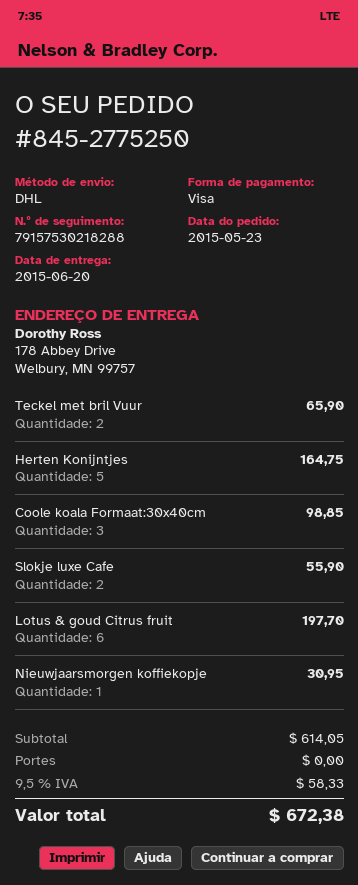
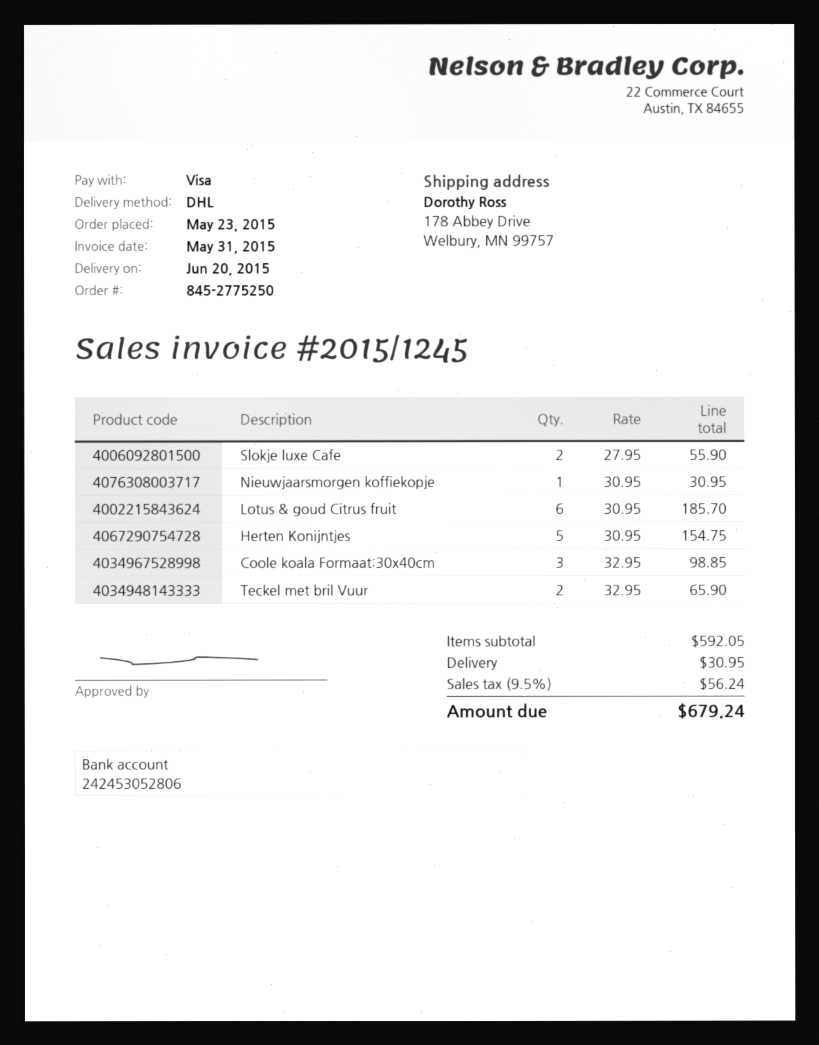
Herten Konijntjes: 5 for 164.75 -> 5 for 154.75
Lotus & goud Citrus fruit: 6 for 197.70 -> 6 for 185.70
subtotal: 614.05 -> 592.05
shipping: 0.00 -> 30.95
tax: 9.5% = 58.33 -> 9.5% = 56.24
total: 672.38 -> 679.24

